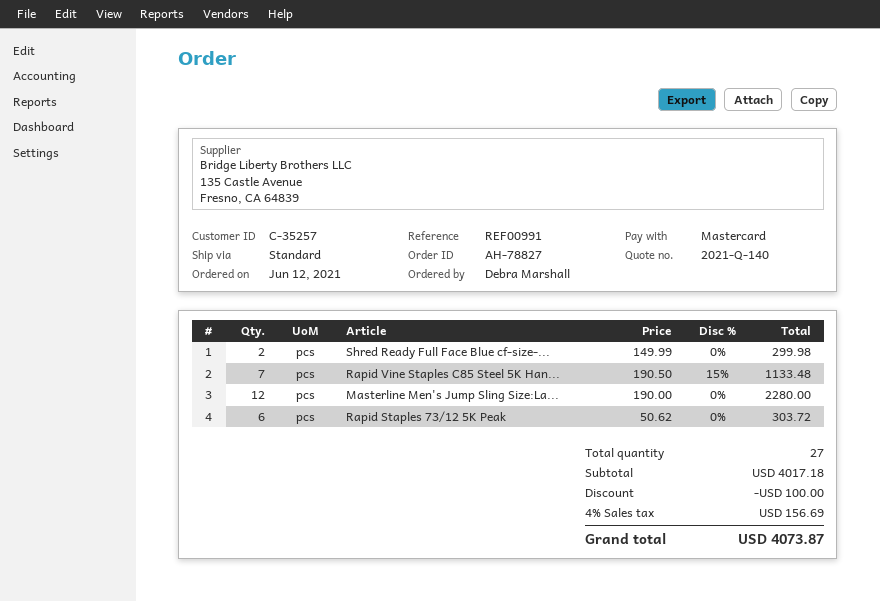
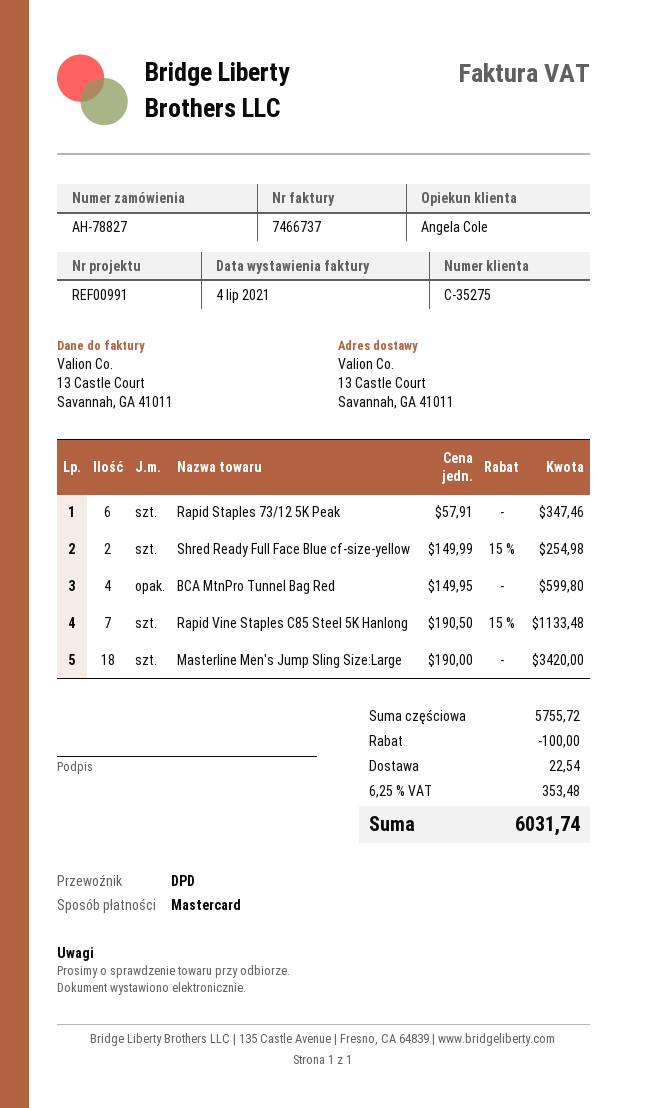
customer number: C-35257 -> C-35275
shipping method: standard -> DPD
Shred Ready Full Face Blue cf-size-...: 2 x 149.99 = 299.98 -> 2 x 149.99 - 15% = 254.98
Masterline Men's Jump Sling Size:La...: 12 x 190.00 = 2280.00 -> 18 x 190.00 = 3420.00
Rapid Staples 73/12 5K Peak: 6 x 50.62 = 303.72 -> 6 x 57.91 = 347.46
BCA MtnPro Tunnel Bag Red: none -> 4 x 149.95 = 599.80
subtotal: 4017.18 -> 5755.72
shipping: none -> 22.54
tax: 4% = 156.69 -> 6.25% = 353.48
total: 4073.87 -> 6031.74

